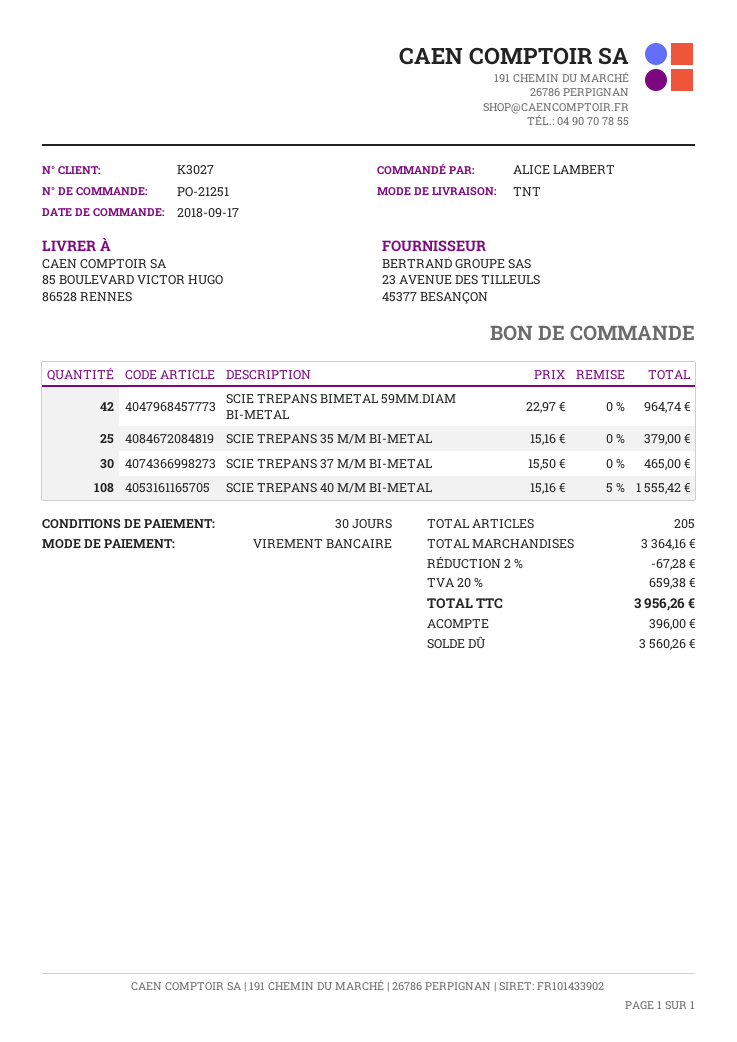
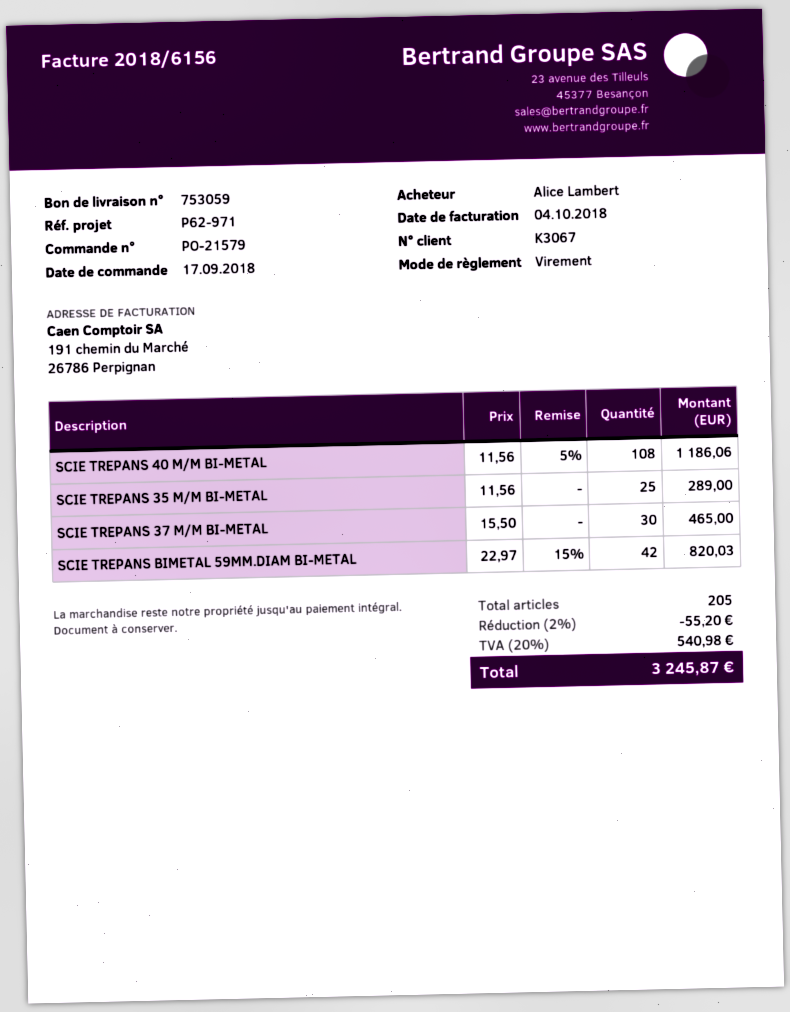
order number: PO-21251 -> PO-21579
customer number: K3027 -> K3067
SCIE TREPANS BIMETAL 59MM.DIAM BI-METAL: 42 x 22.97 = 964.74 -> 42 x 22.97 - 15% = 820.03
SCIE TREPANS 35 M/M BI-METAL: 25 x 15.16 = 379.00 -> 25 x 11.56 = 289.00
SCIE TREPANS 40 M/M BI-METAL: 108 x 15.16 - 5% = 1555.42 -> 108 x 11.56 - 5% = 1186.06
discount: 2% = 67.28 -> 2% = 55.20
tax: 20% = 659.38 -> 20% = 540.98
total: 3956.26 -> 3245.87

